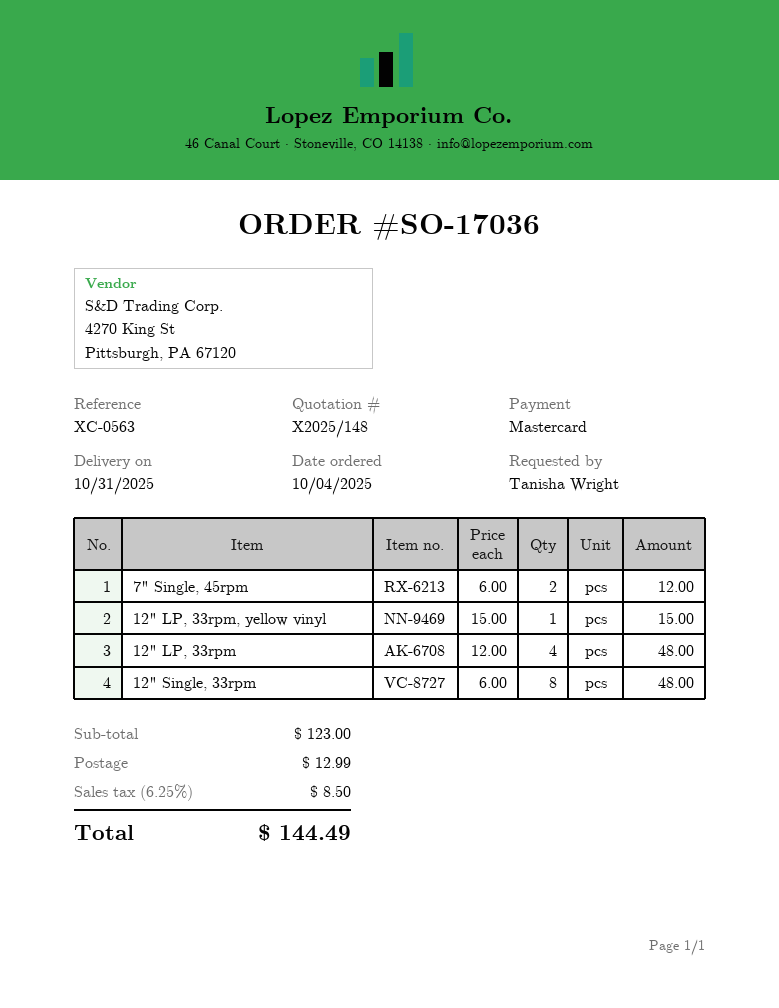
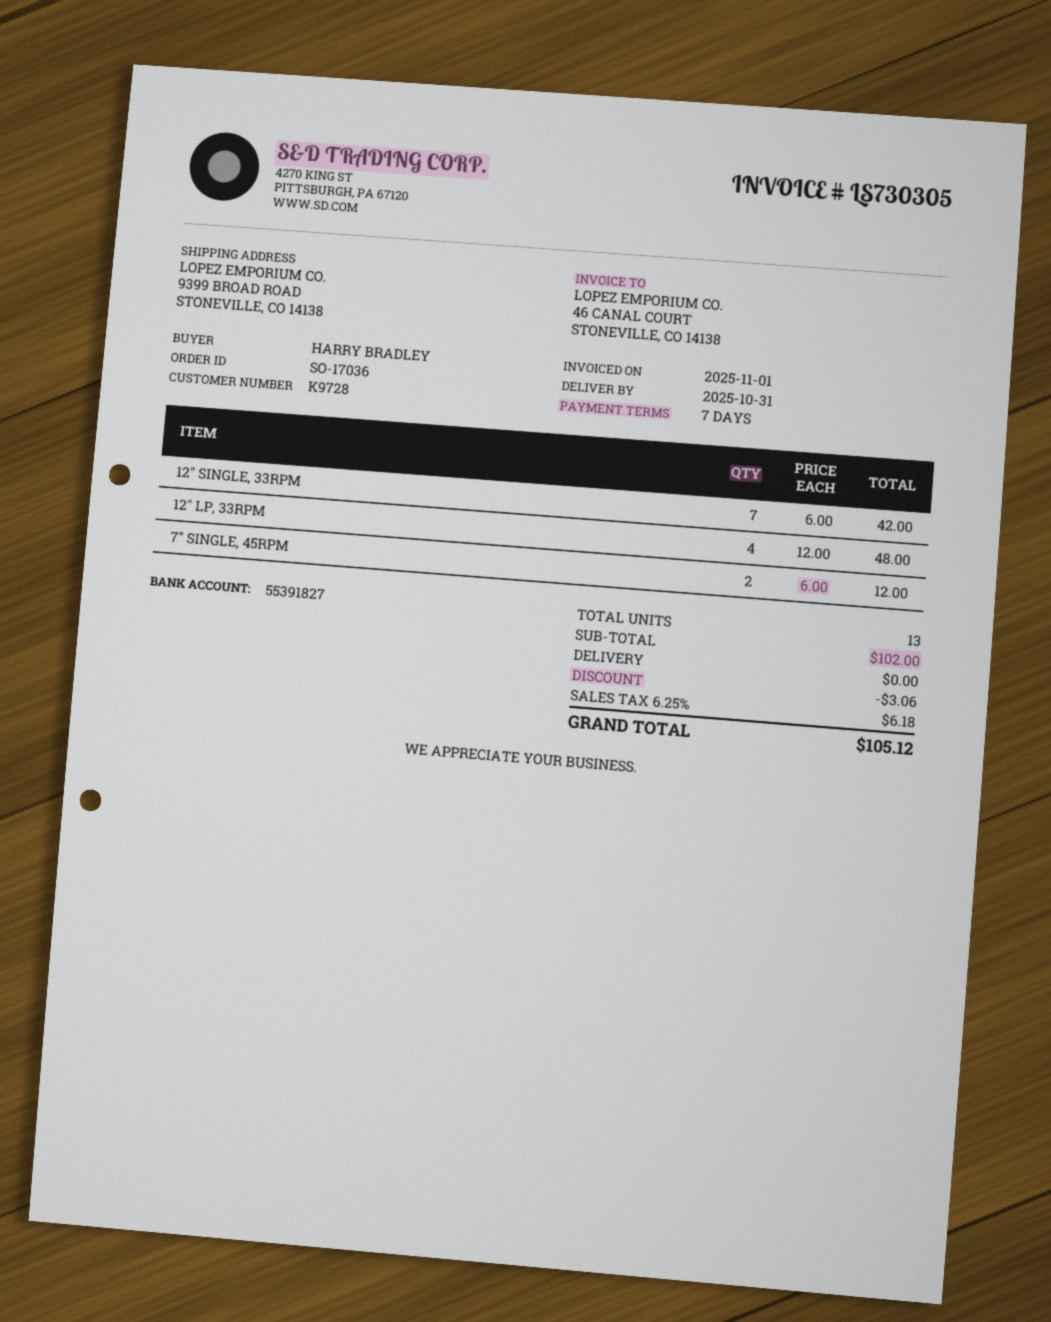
ordered by: Tanisha Wright -> HARRY BRADLEY
12" LP, 33rpm, yellow vinyl: 1 x 15.00 = 15.00 -> none
12" Single, 33rpm: 8 x 6.00 = 48.00 -> 7 x 6.00 = 42.00
subtotal: 123.00 -> 102.00
discount: none -> 3.06
shipping: 12.99 -> 0.00
tax: 6.25% = 8.50 -> 6.25% = 6.18
total: 144.49 -> 105.12

